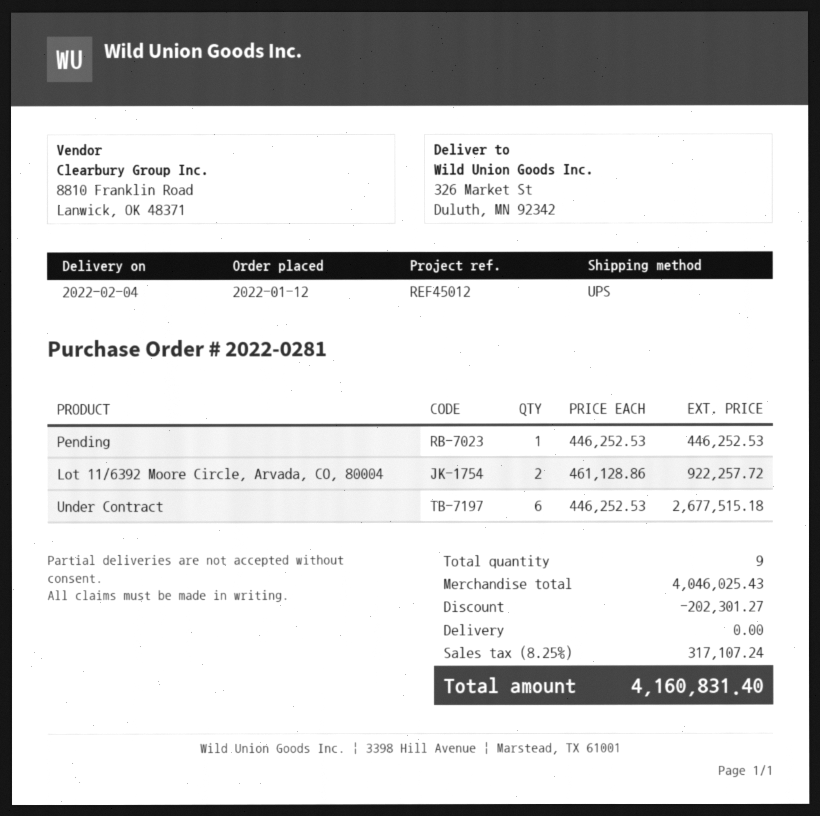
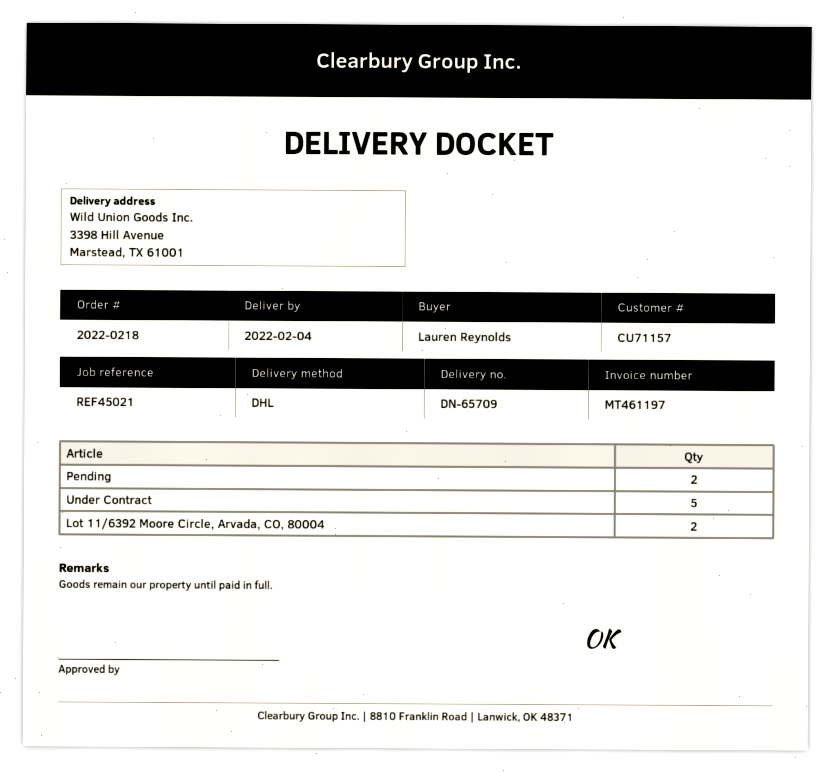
order number: 2022-0281 -> 2022-0218
reference: REF45012 -> REF45021
shipping method: UPS -> DHL
ship to: 326 Market St, Duluth, MN 92342 -> 3398 Hill Avenue, Marstead, TX 61001
Pending: 1 -> 2
Under Contract: 6 -> 5

